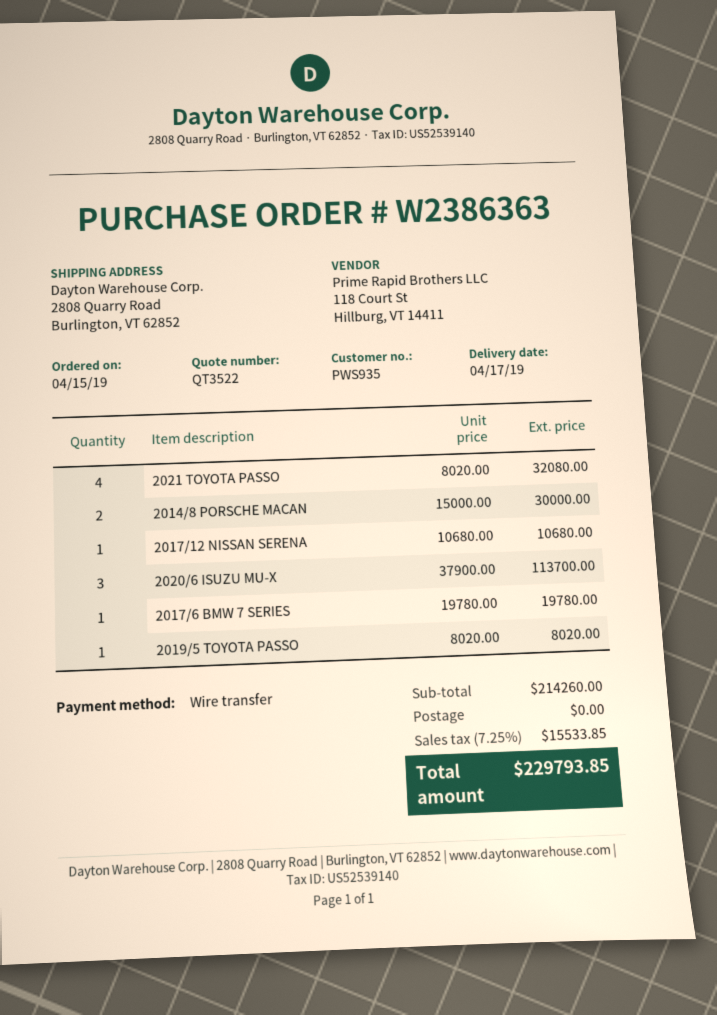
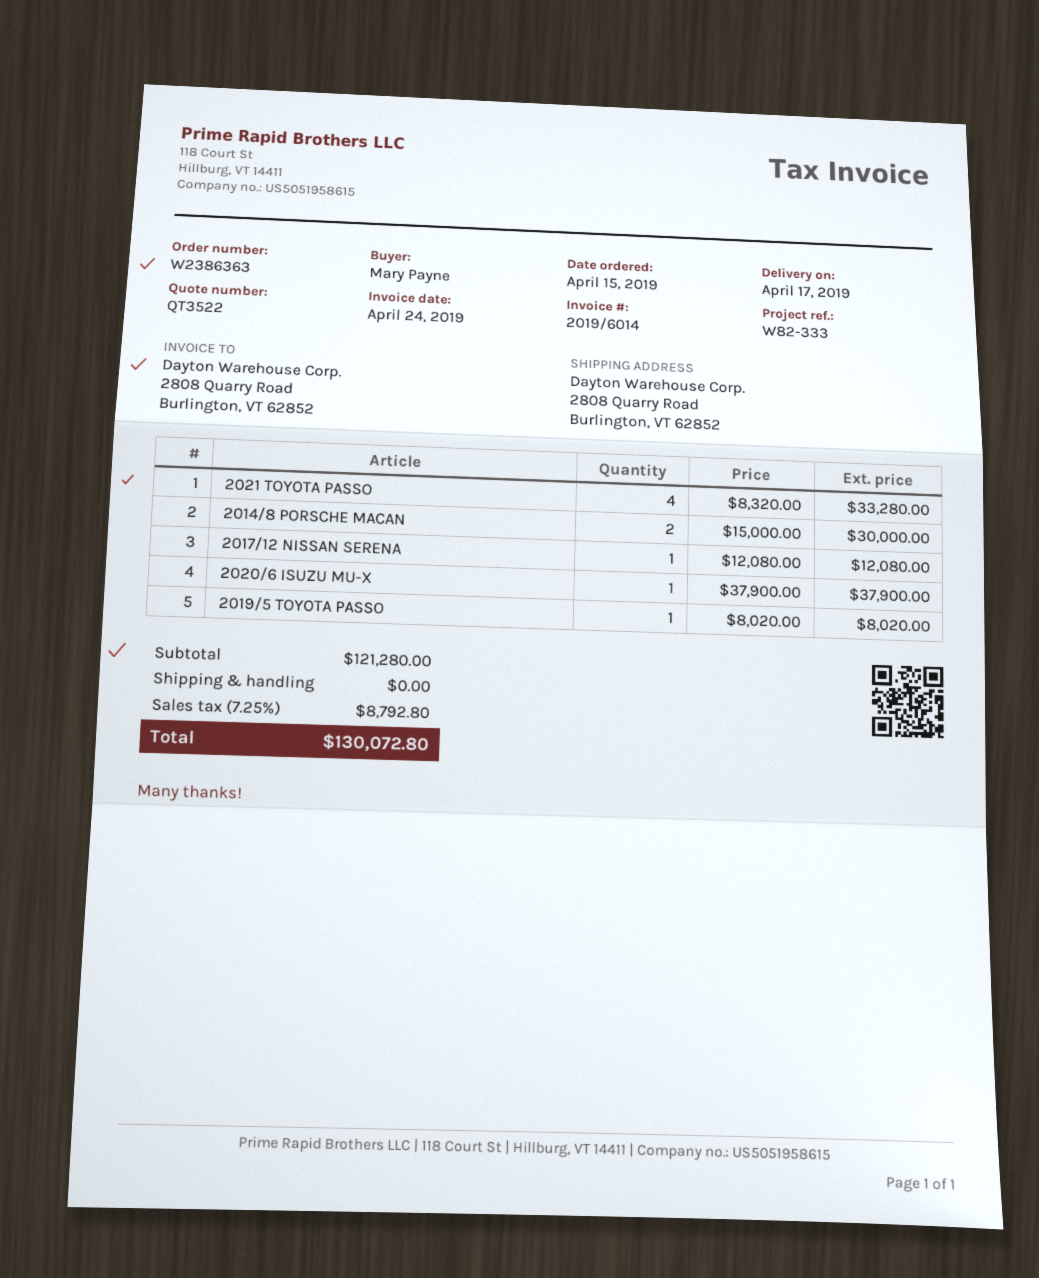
2021 TOYOTA PASSO: 4 x 8020.00 = 32080.00 -> 4 x 8320.00 = 33280.00
2017/12 NISSAN SERENA: 1 x 10680.00 = 10680.00 -> 1 x 12080.00 = 12080.00
2020/6 ISUZU MU-X: 3 x 37900.00 = 113700.00 -> 1 x 37900.00 = 37900.00
2017/6 BMW 7 SERIES: 1 x 19780.00 = 19780.00 -> none
subtotal: 214260.00 -> 121280.00
tax: 7.25% = 15533.85 -> 7.25% = 8792.80
total: 229793.85 -> 130072.80

